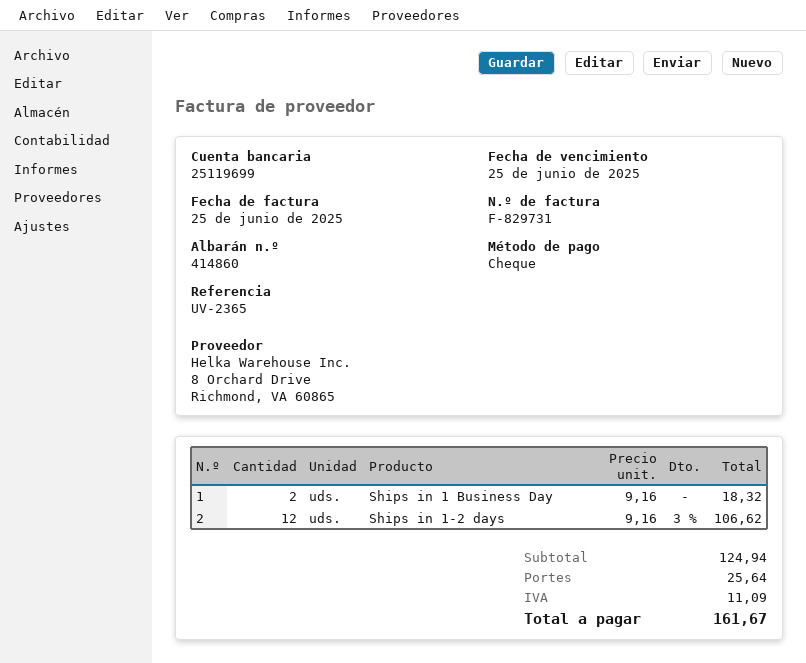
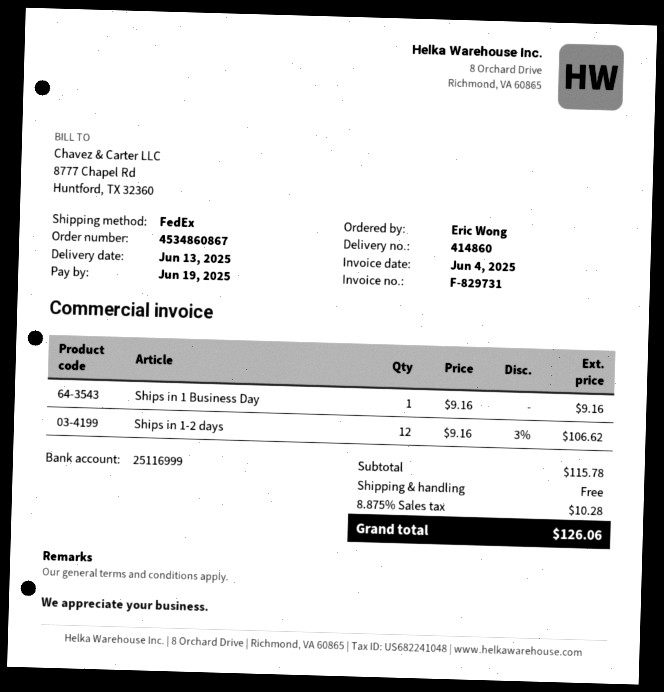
invoice date: 2025-06-25 -> 2025-06-04
due date: 2025-06-25 -> 2025-06-19
bank account: 25119699 -> 25116999
Ships in 1 Business Day: 2 x 9.16 = 18.32 -> 1 x 9.16 = 9.16
subtotal: 124.94 -> 115.78
shipping: 25.64 -> 0.00
tax: 11.09 -> 10.28
total: 161.67 -> 126.06

